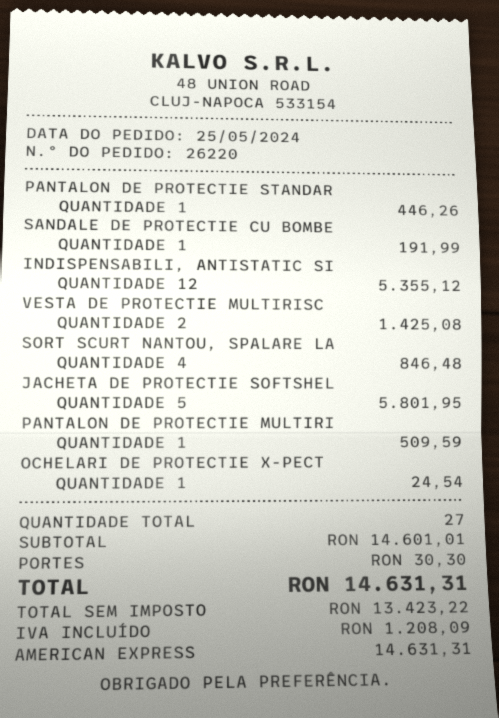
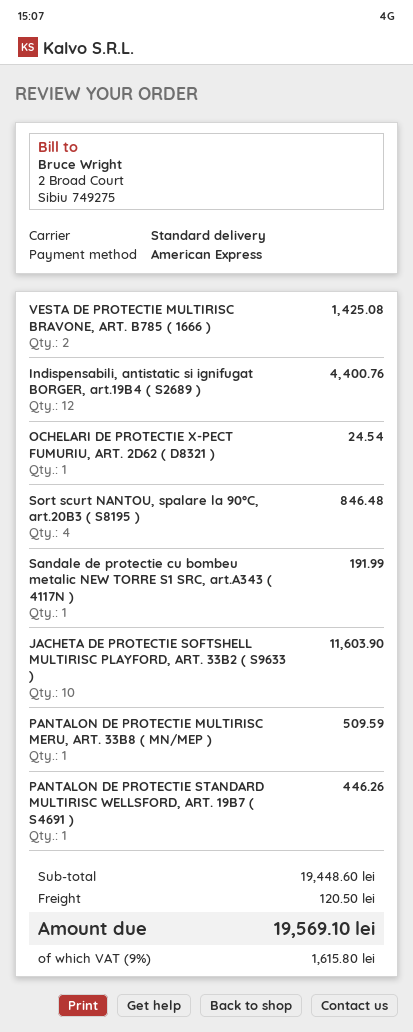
INDISPENSABILI, ANTISTATIC SI: 12 for 5355.12 -> 12 for 4400.76
JACHETA DE PROTECTIE SOFTSHEL: 5 for 5801.95 -> 10 for 11603.90
subtotal: 14601.01 -> 19448.60
shipping: 30.30 -> 120.50
tax: 1208.09 -> 1615.80
total: 14631.31 -> 19569.10

